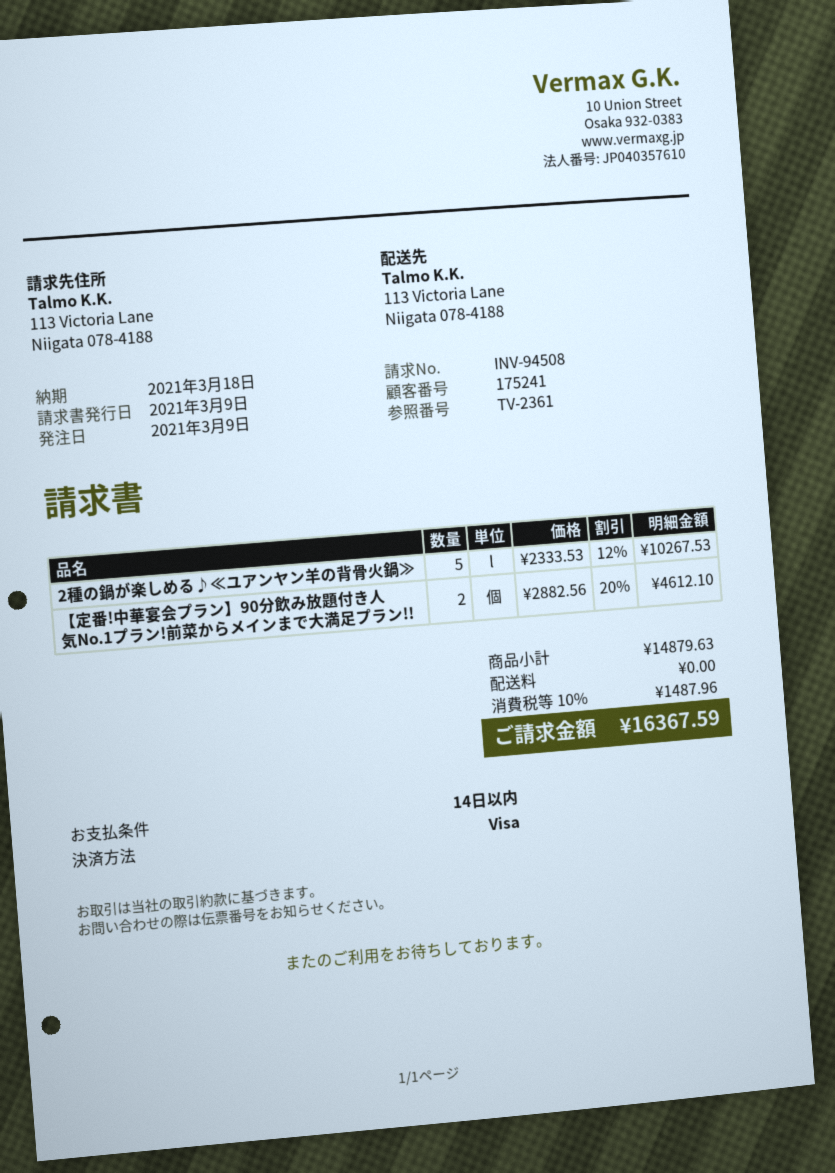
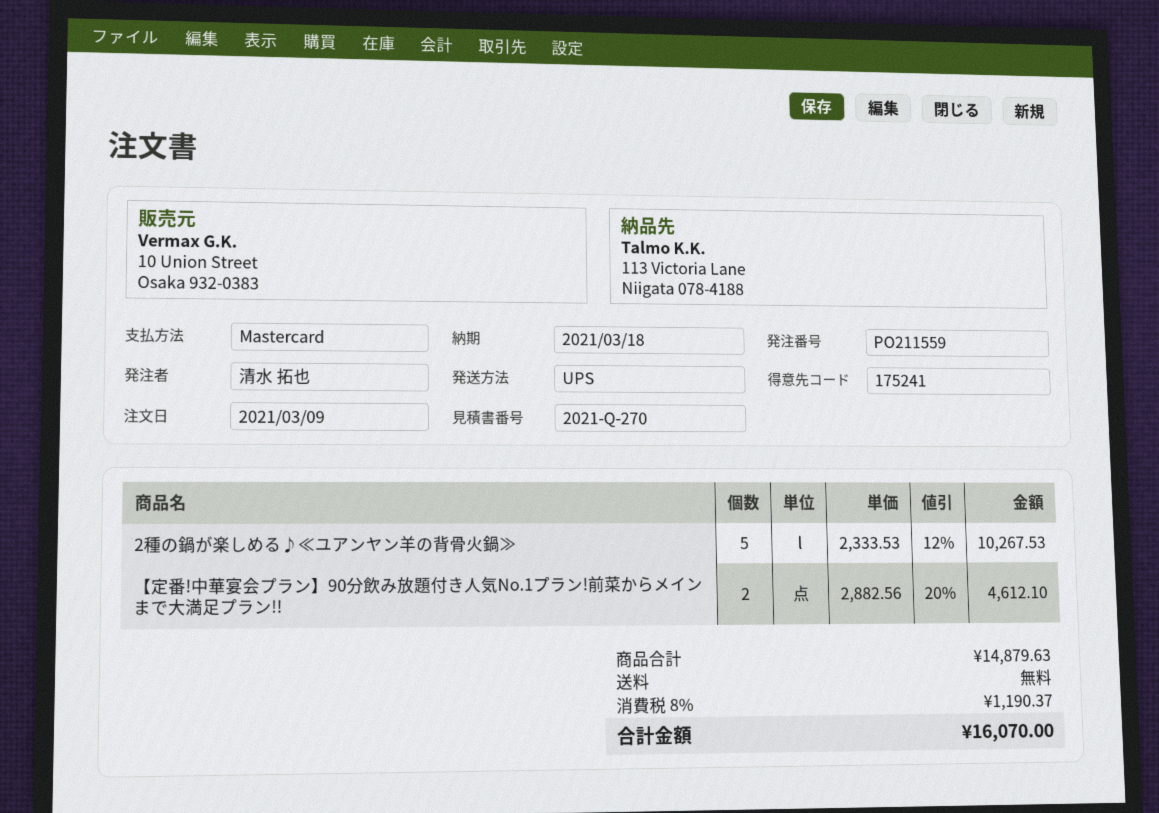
payment method: Visa -> Mastercard
tax: 10% = 1487.96 -> 8% = 1190.37
total: 16367.59 -> 16070.00

